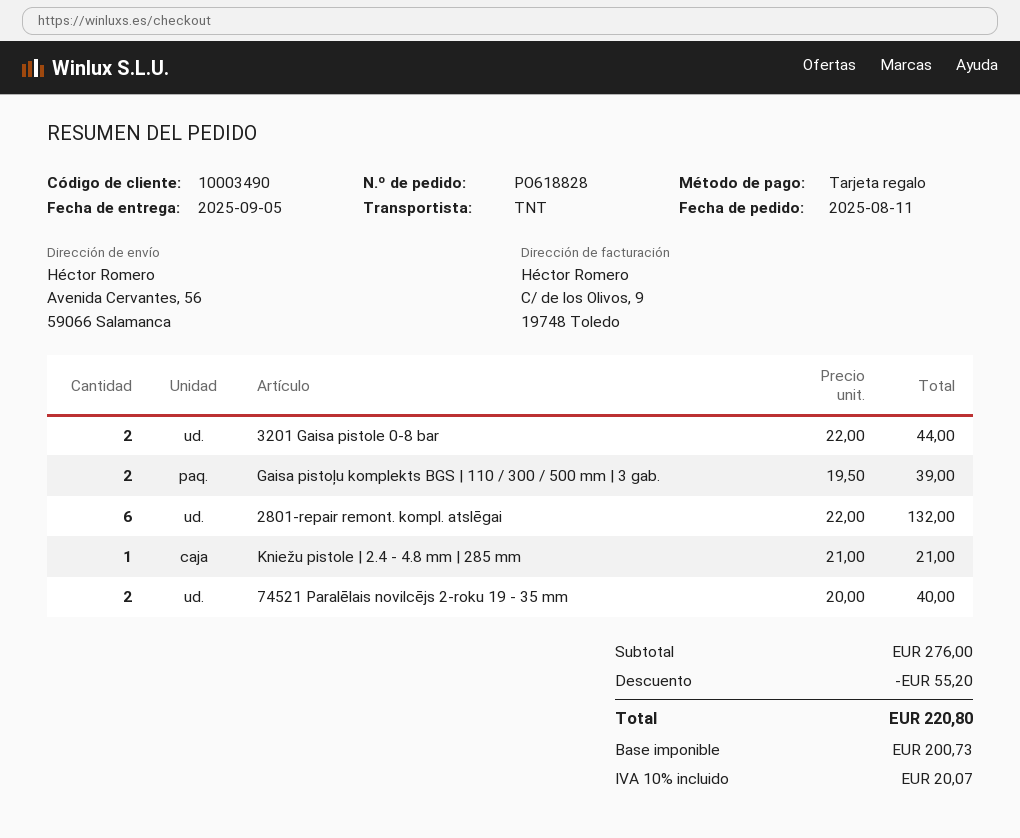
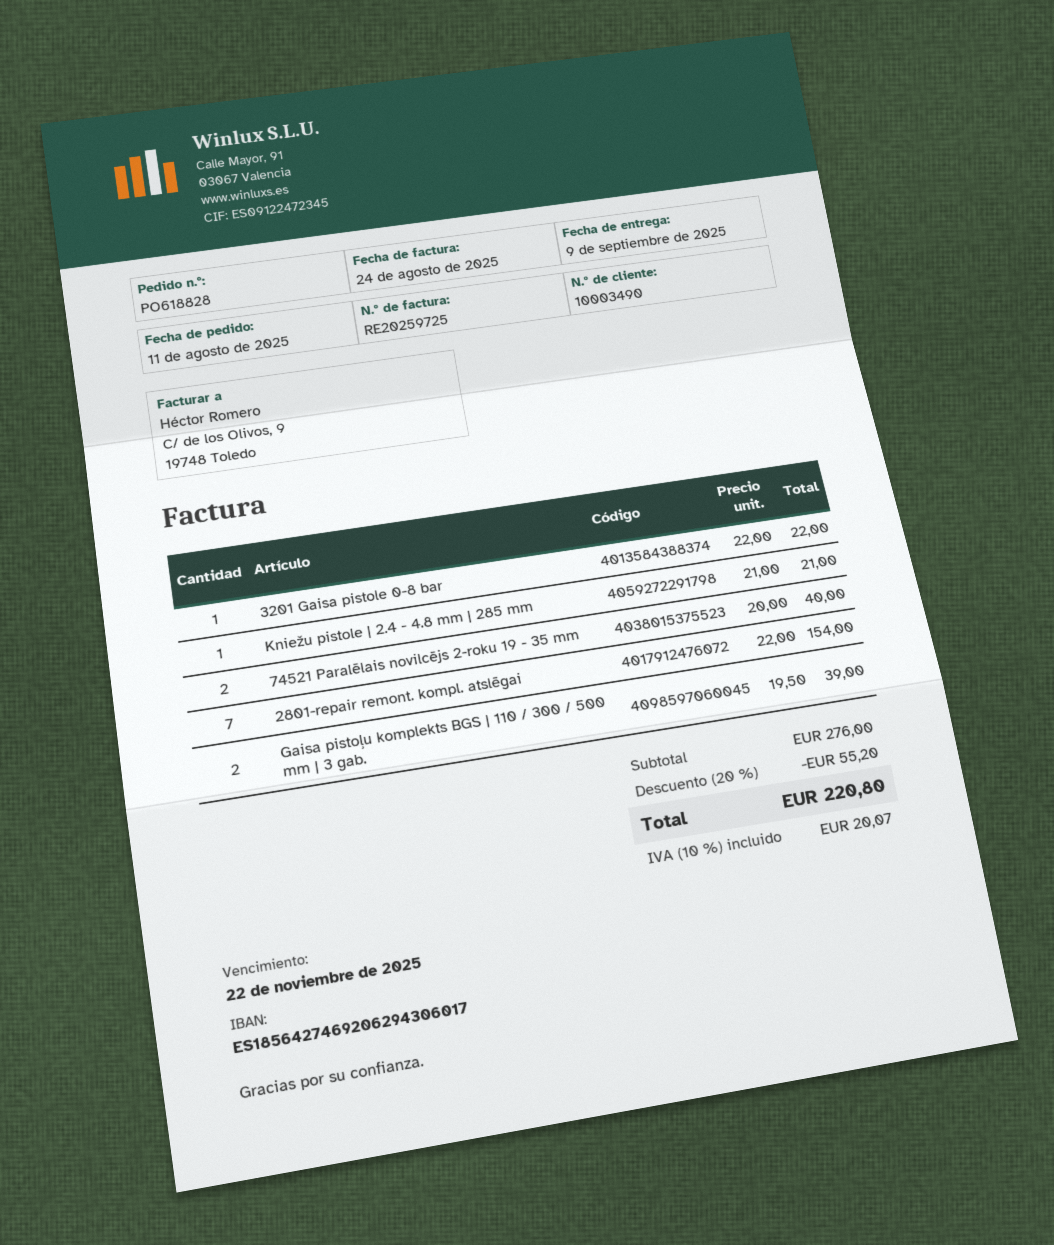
delivery date: 2025-09-05 -> 2025-09-09
3201 Gaisa pistole 0-8 bar: 2 x 22.00 = 44.00 -> 1 x 22.00 = 22.00
2801-repair remont. kompl. atslēgai: 6 x 22.00 = 132.00 -> 7 x 22.00 = 154.00

